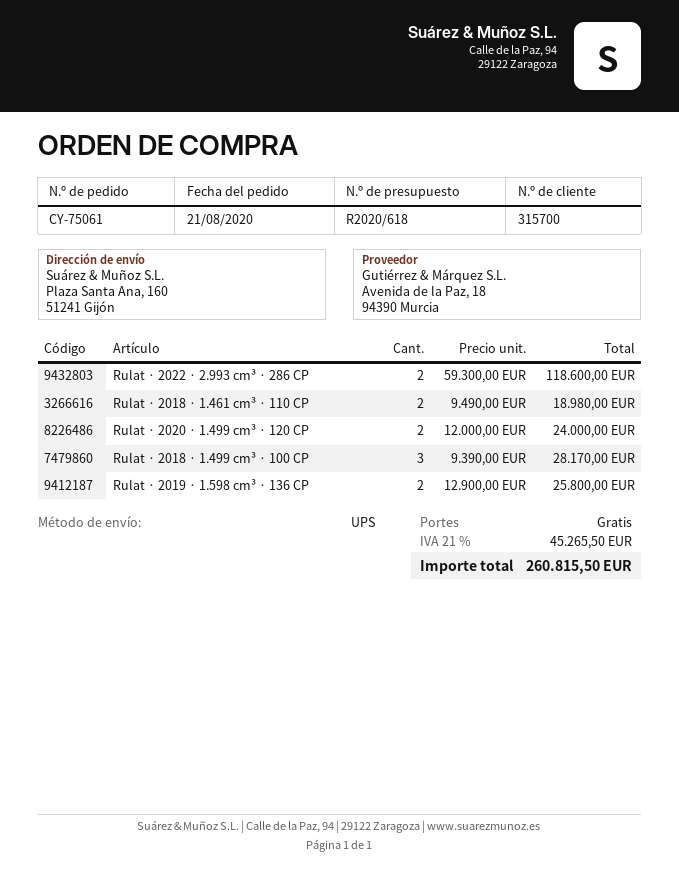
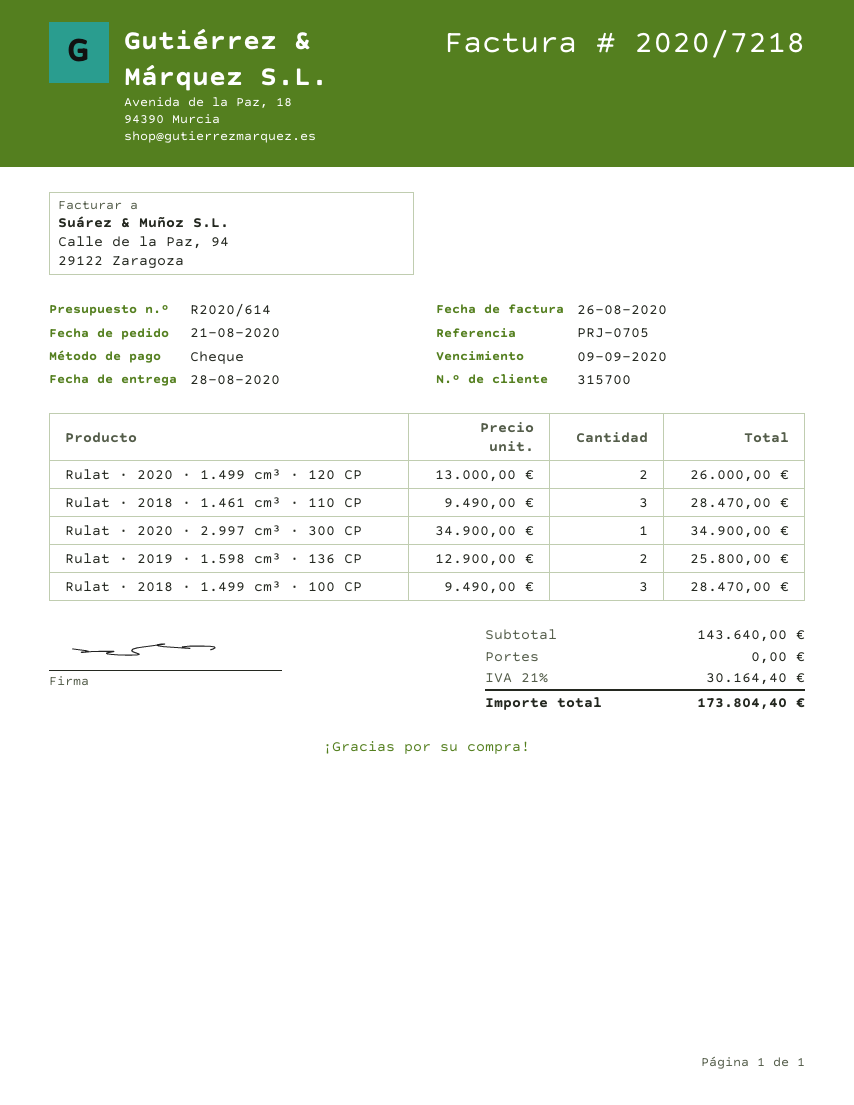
quote number: R2020/618 -> R2020/614
Rulat · 2022 · 2.993 cm³ · 286 CP: 2 x 59300.00 = 118600.00 -> none
Rulat · 2018 · 1.461 cm³ · 110 CP: 2 x 9490.00 = 18980.00 -> 3 x 9490.00 = 28470.00
Rulat · 2020 · 1.499 cm³ · 120 CP: 2 x 12000.00 = 24000.00 -> 2 x 13000.00 = 26000.00
Rulat · 2018 · 1.499 cm³ · 100 CP: 3 x 9390.00 = 28170.00 -> 3 x 9490.00 = 28470.00
Rulat · 2020 · 2.997 cm³ · 300 CP: none -> 1 x 34900.00 = 34900.00
tax: 21% = 45265.50 -> 21% = 30164.40
total: 260815.50 -> 173804.40

